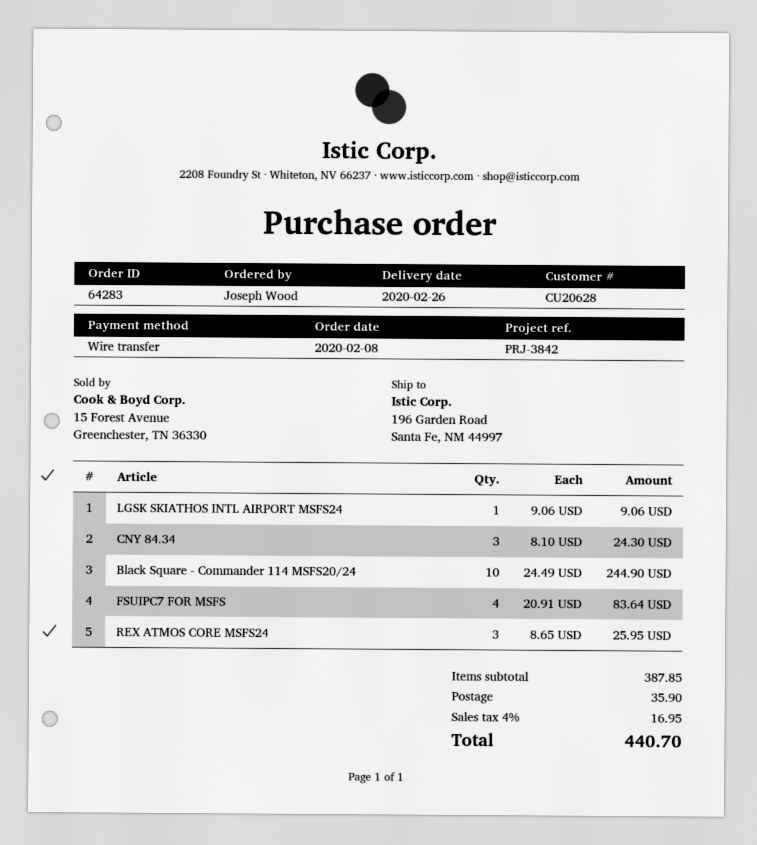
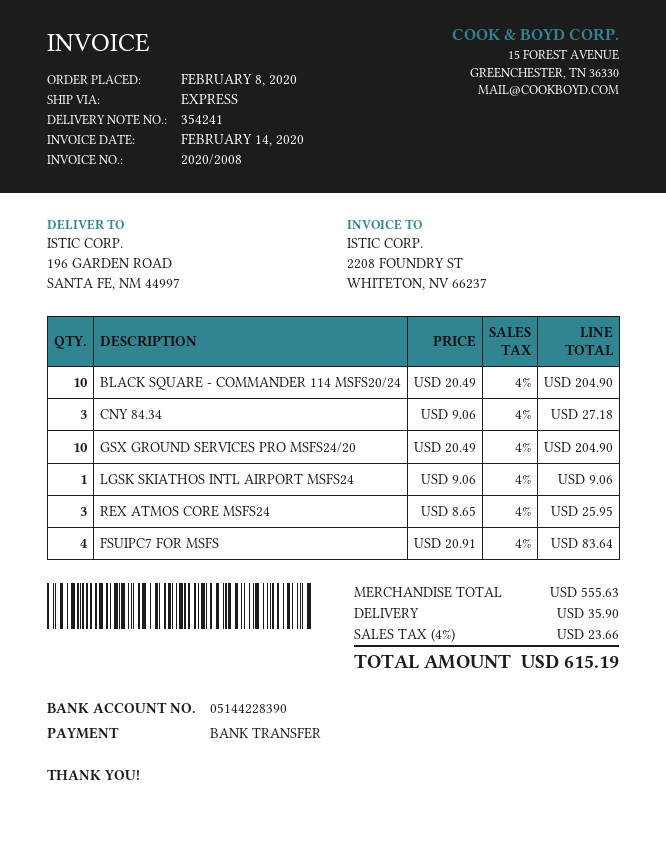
CNY 84.34: 3 x 8.10 = 24.30 -> 3 x 9.06 = 27.18
Black Square - Commander 114 MSFS20/24: 10 x 24.49 = 244.90 -> 10 x 20.49 = 204.90
GSX GROUND SERVICES PRO MSFS24/20: none -> 10 x 20.49 = 204.90
subtotal: 387.85 -> 555.63
tax: 4% = 16.95 -> 4% = 23.66
total: 440.70 -> 615.19

